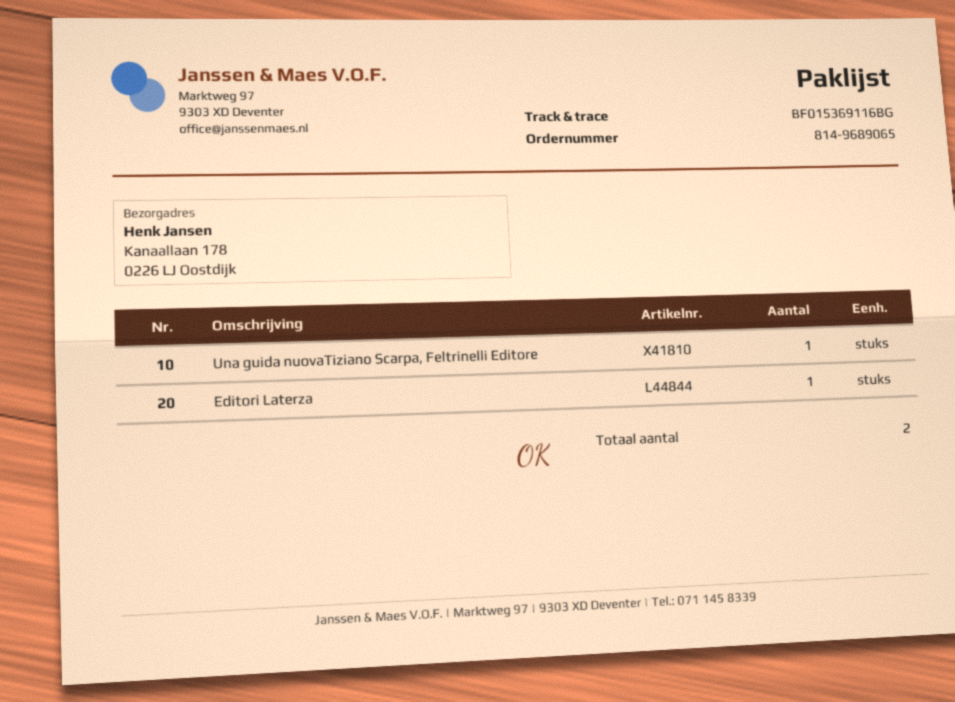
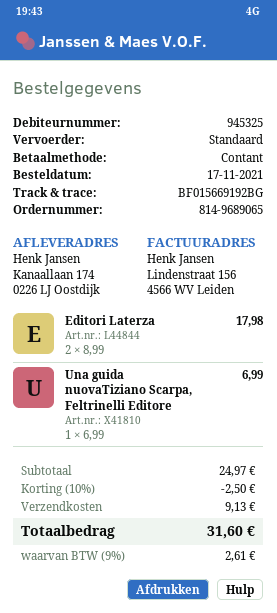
tracking number: BF015369116BG -> BF015669192BG
ship to: Kanaallaan 178, 0226 LJ Oostdijk -> Kanaallaan 174, 0226 LJ Oostdijk
Editori Laterza: 1 -> 2

